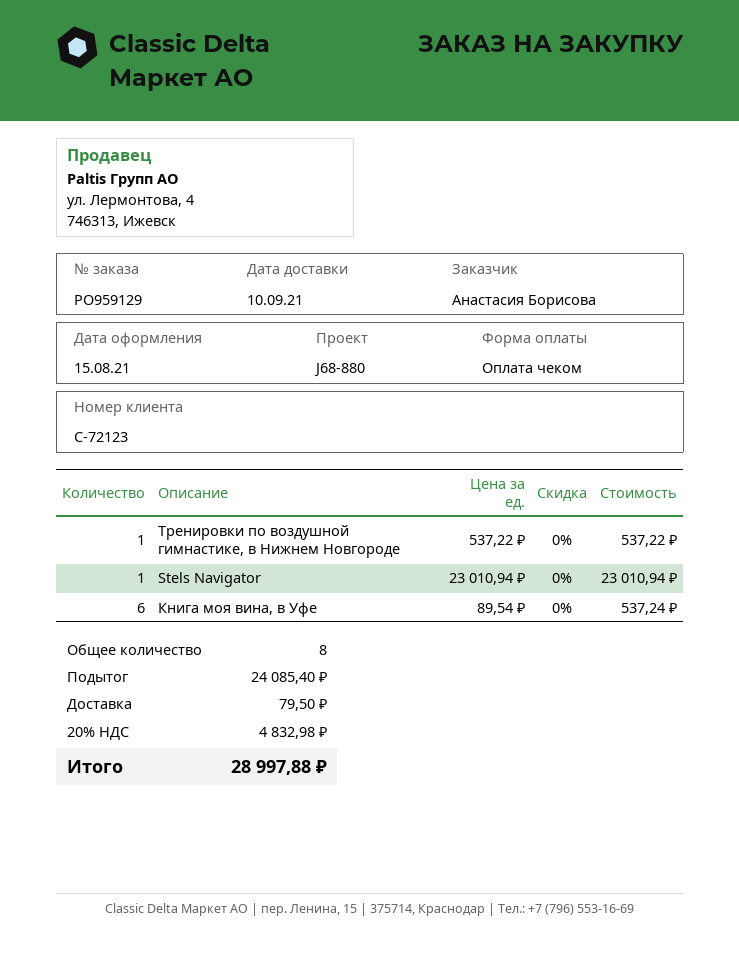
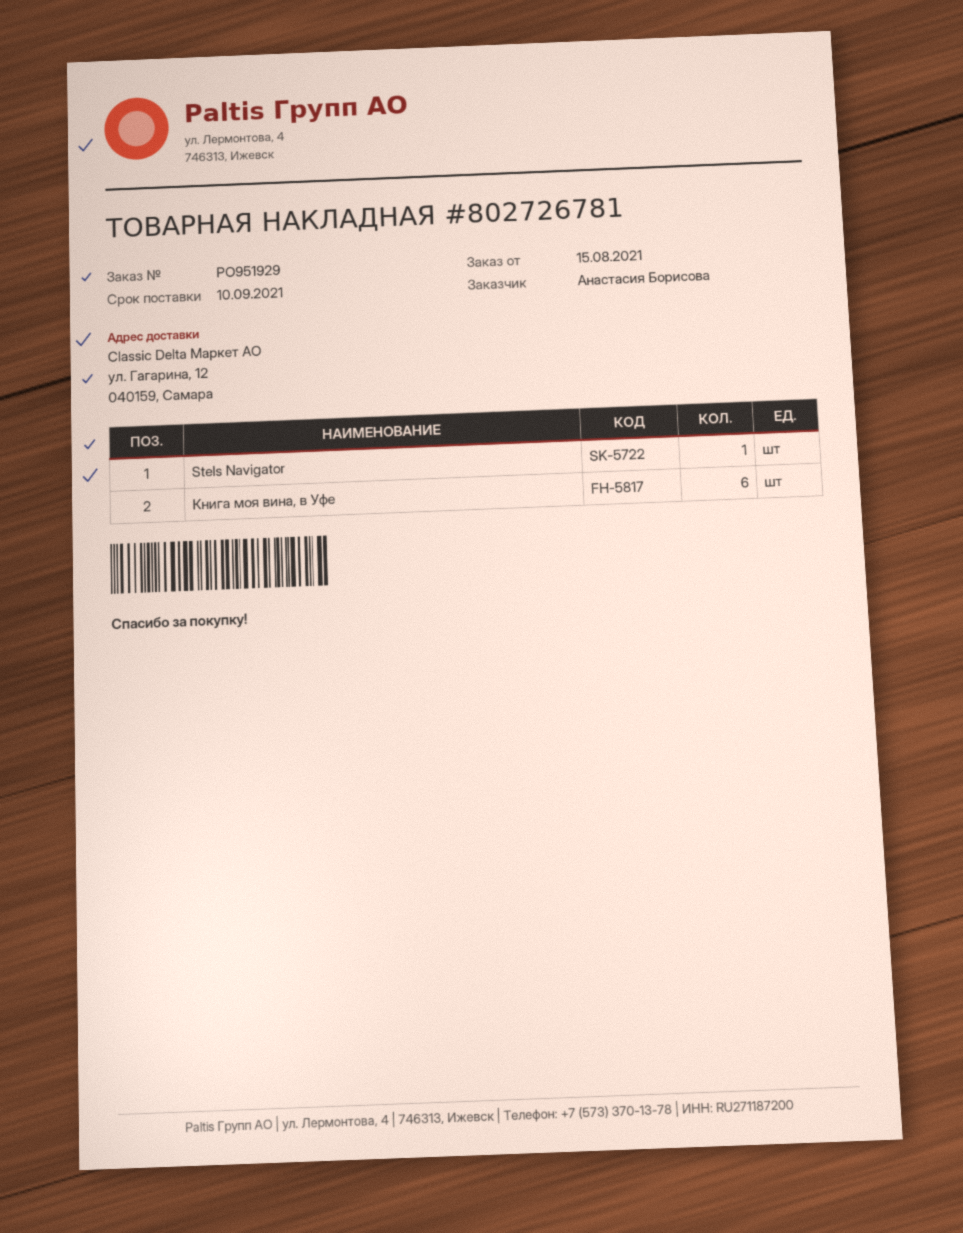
order number: PO959129 -> PO951929
Тренировки по воздушной гимнастике, в Нижнем Новгороде: 1 -> none

